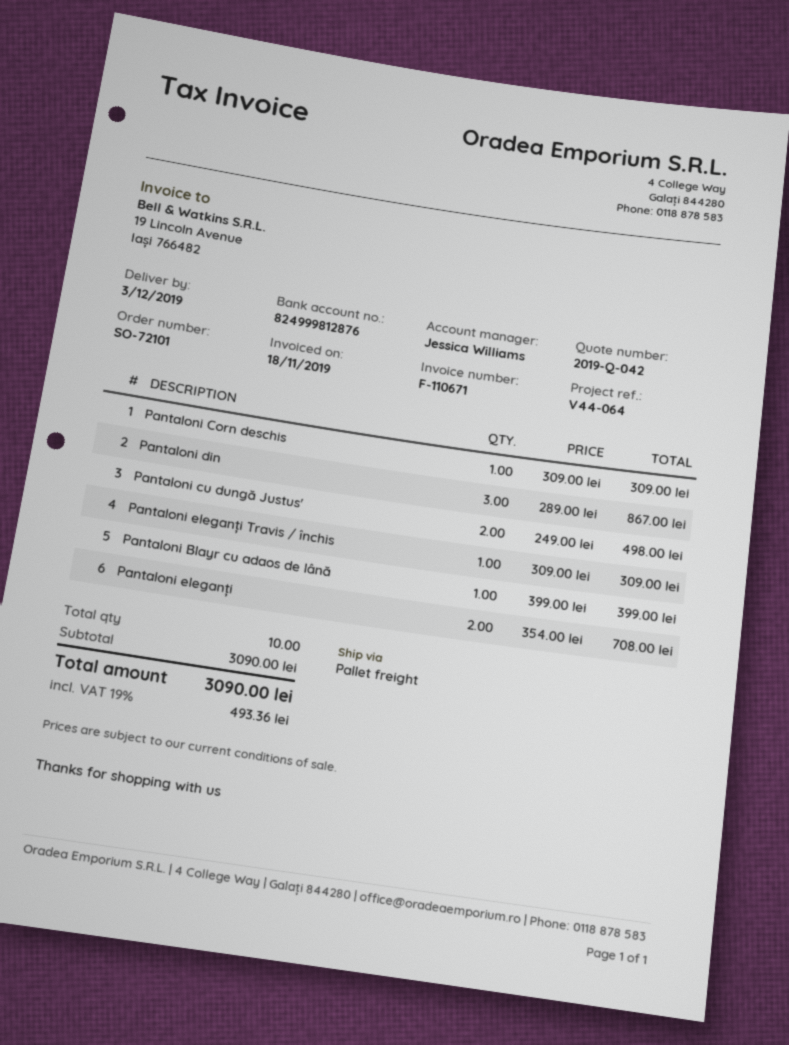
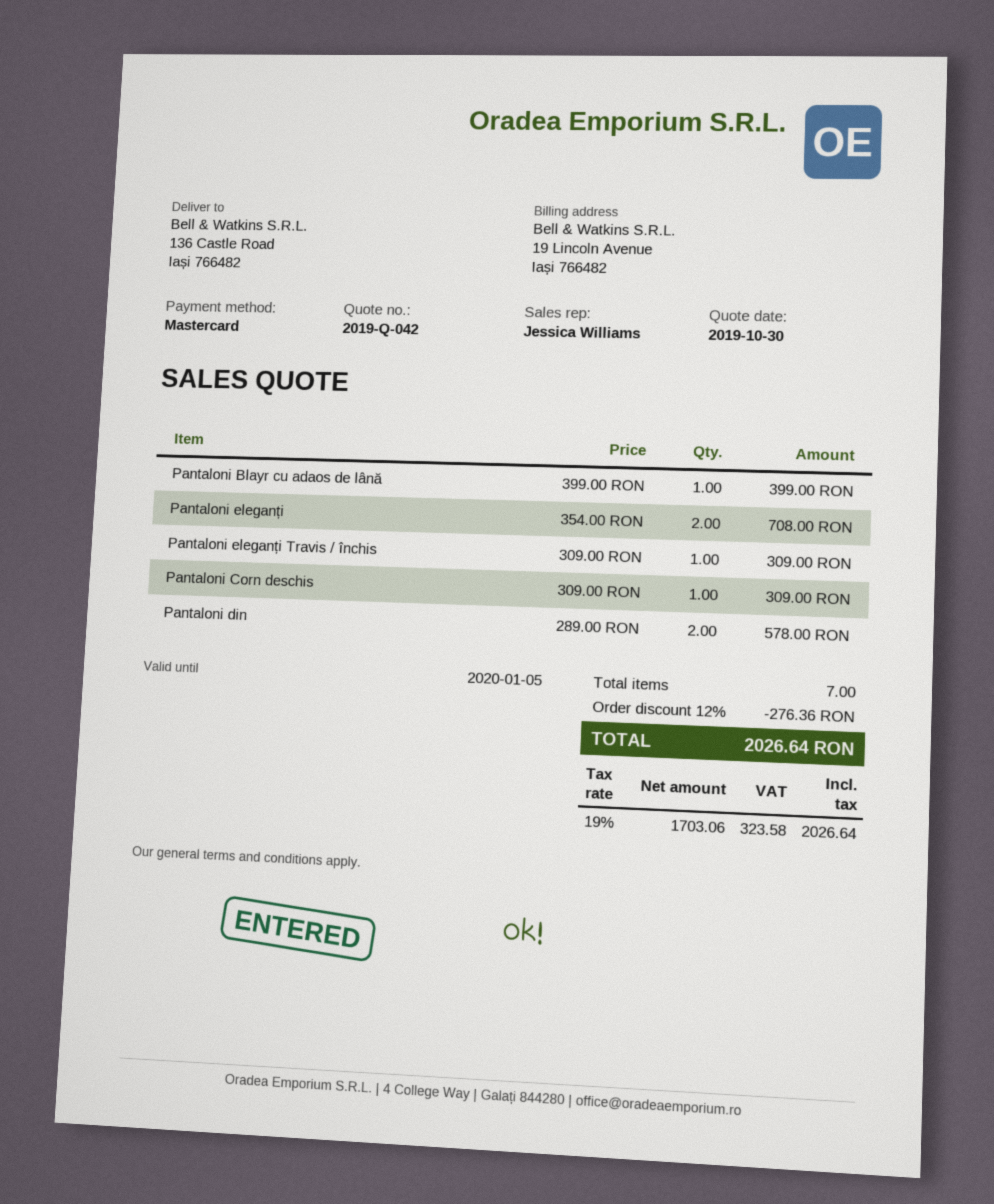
Pantaloni din: 3 x 289.00 = 867.00 -> 2 x 289.00 = 578.00
Pantaloni cu dungă Justus': 2 x 249.00 = 498.00 -> none
total quantity: 10 -> 7
discount: none -> 12% = 276.36
tax: 19% = 493.36 -> 19% = 323.58
total: 3090.00 -> 2026.64

